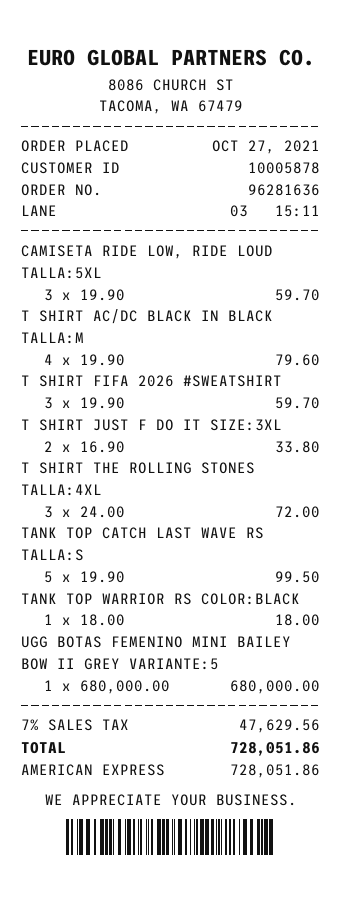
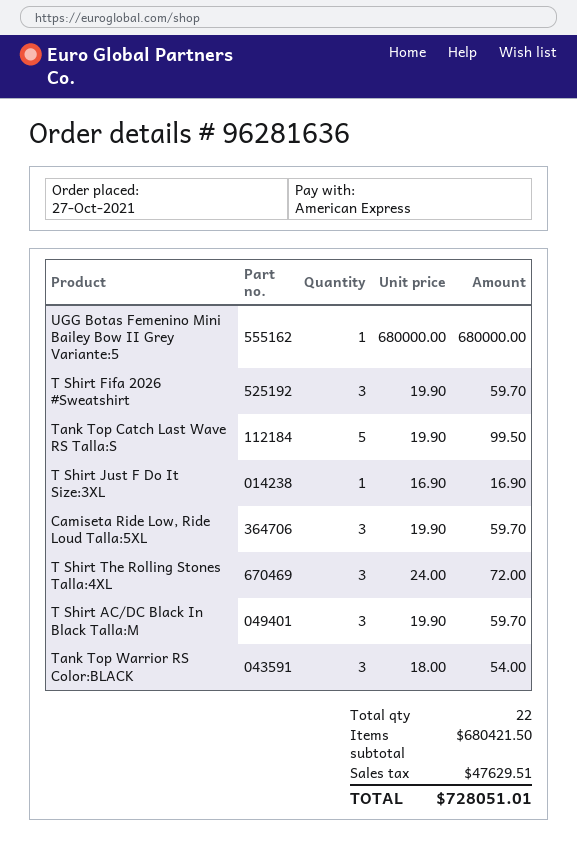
T SHIRT AC/DC BLACK IN BLACK TALLA:M: 4 x 19.90 = 79.60 -> 3 x 19.90 = 59.70
T SHIRT JUST F DO IT SIZE:3XL: 2 x 16.90 = 33.80 -> 1 x 16.90 = 16.90
TANK TOP WARRIOR RS COLOR:BLACK: 1 x 18.00 = 18.00 -> 3 x 18.00 = 54.00
tax: 47629.56 -> 47629.51
total: 728051.86 -> 728051.01

